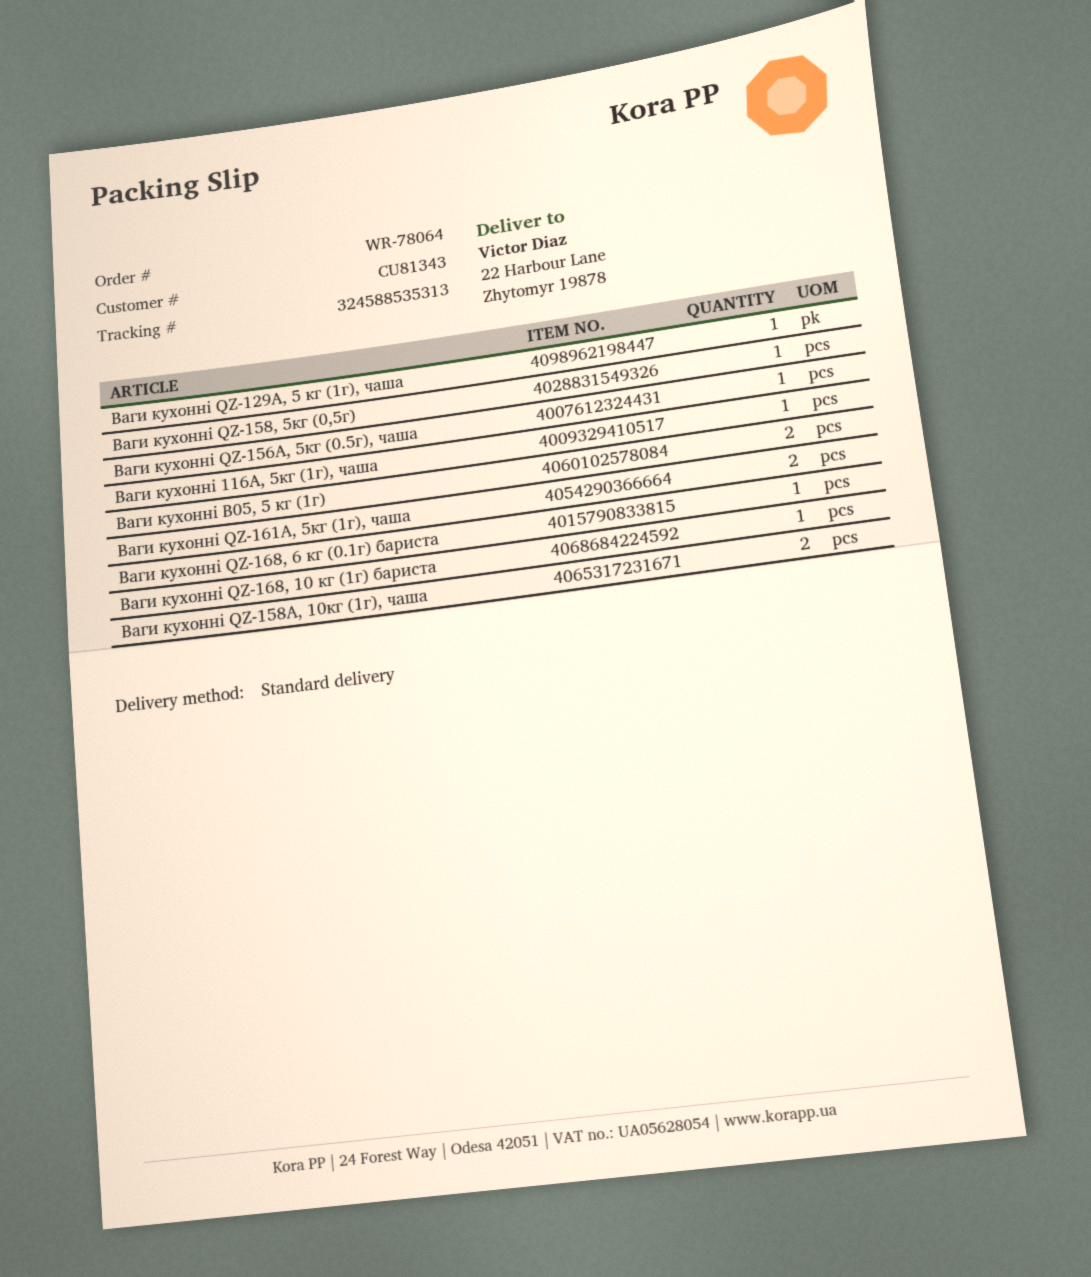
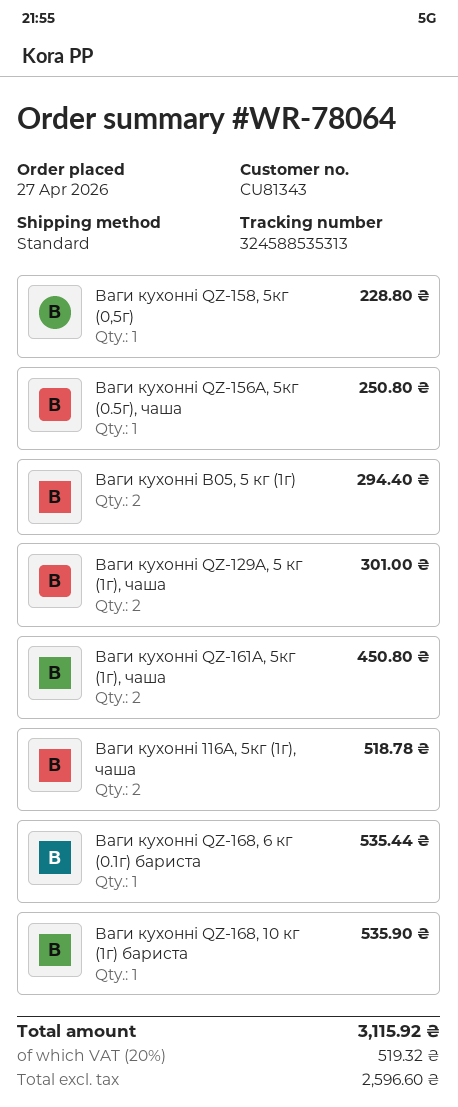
Ваги кухонні QZ-129A, 5 кг (1г), чаша: 1 -> 2
Ваги кухонні 116A, 5кг (1г), чаша: 1 -> 2
Ваги кухонні QZ-158A, 10кг (1г), чаша: 2 -> none

